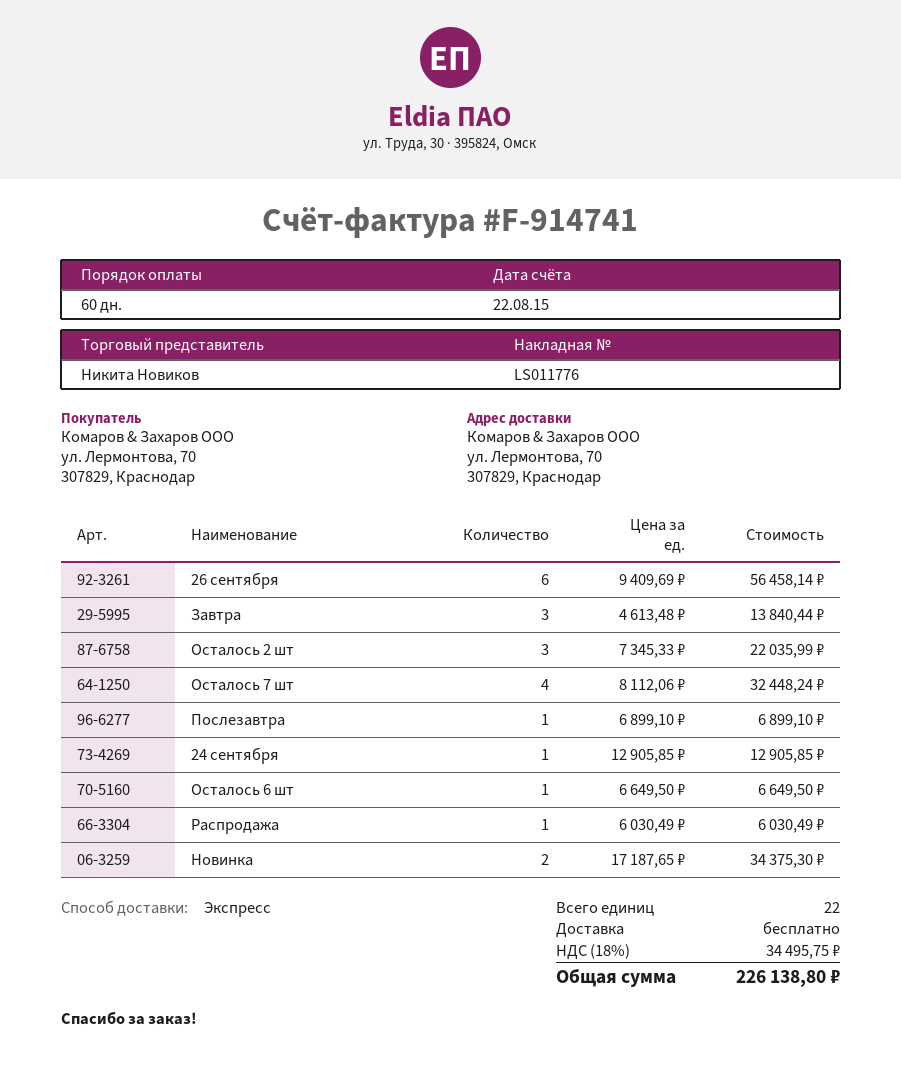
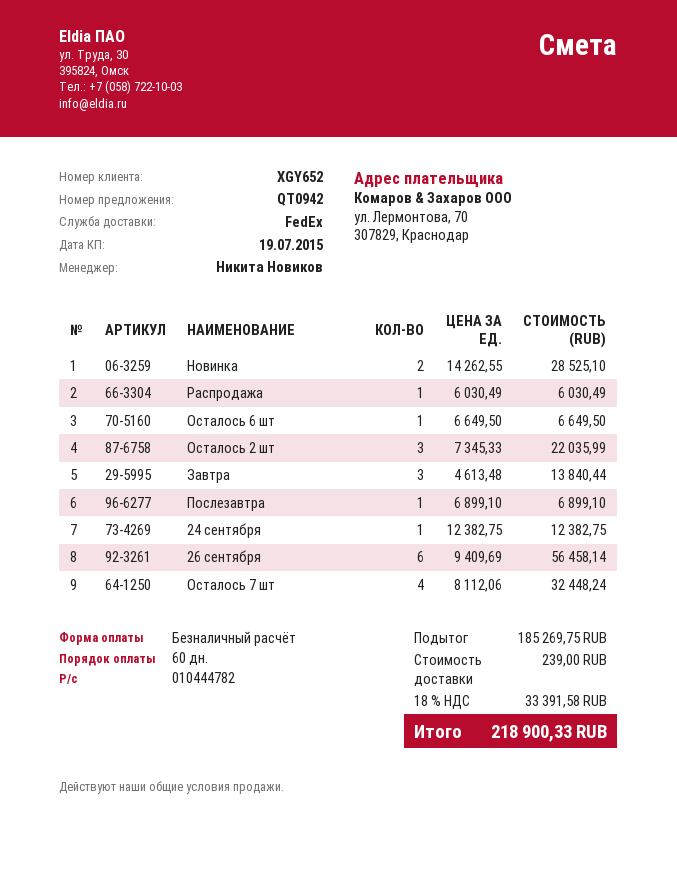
shipping method: express -> FedEx
24 сентября: 1 x 12905.85 = 12905.85 -> 1 x 12382.75 = 12382.75
Новинка: 2 x 17187.65 = 34375.30 -> 2 x 14262.55 = 28525.10
shipping: 0.00 -> 239.00
tax: 18% = 34495.75 -> 18% = 33391.58
total: 226138.80 -> 218900.33

